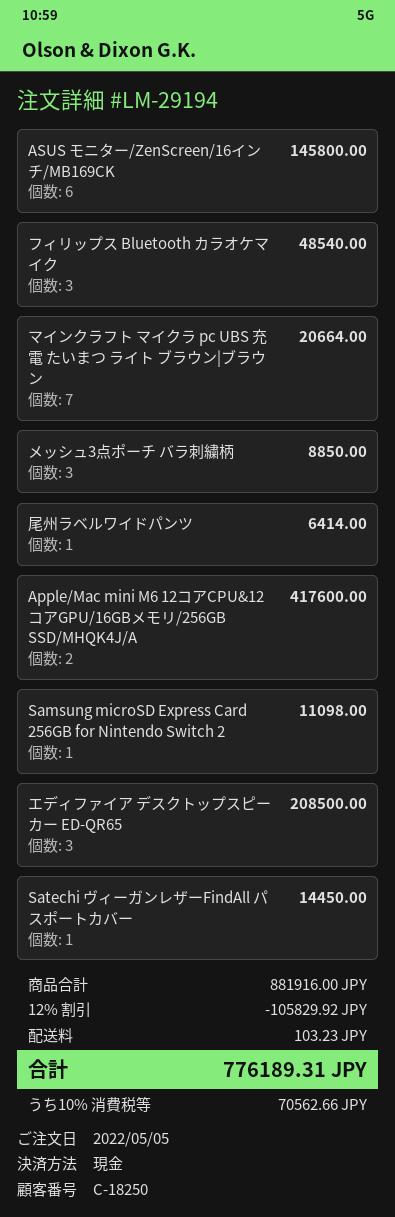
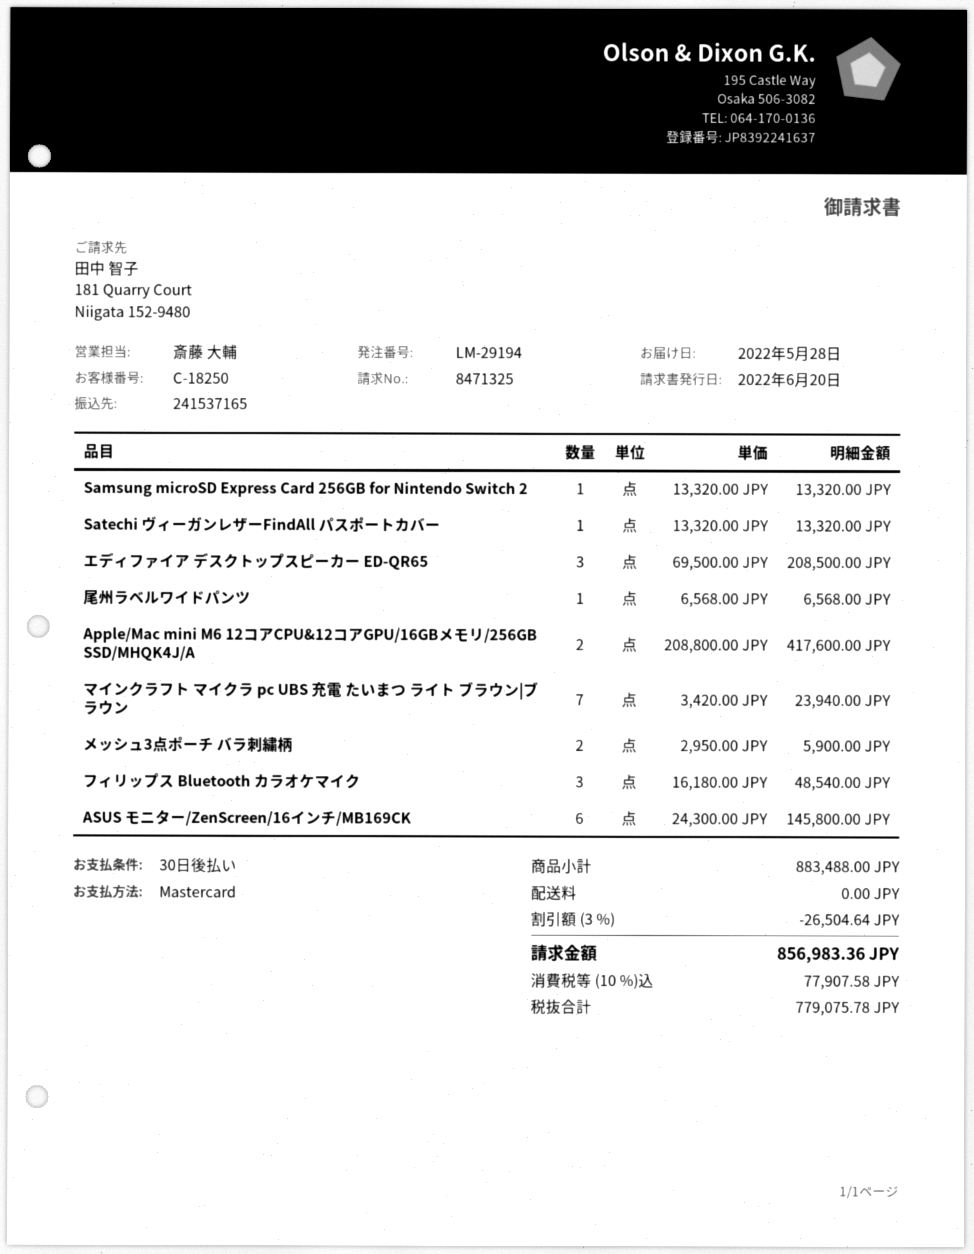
payment method: cash -> Mastercard
マインクラフト マイクラ pc UBS 充電 たいまつ ライト ブラウン|ブラウン: 7 for 20664.00 -> 7 for 23940.00
メッシュ3点ポーチ バラ刺繍柄: 3 for 8850.00 -> 2 for 5900.00
尾州ラベルワイドパンツ: 1 for 6414.00 -> 1 for 6568.00
Samsung microSD Express Card 256GB for Nintendo Switch 2: 1 for 11098.00 -> 1 for 13320.00
Satechi ヴィーガンレザーFindAll パスポートカバー: 1 for 14450.00 -> 1 for 13320.00
subtotal: 881916.00 -> 883488.00
discount: 12% = 105829.92 -> 3% = 26504.64
shipping: 103.23 -> 0.00
tax: 10% = 70562.66 -> 10% = 77907.58
total: 776189.31 -> 856983.36

